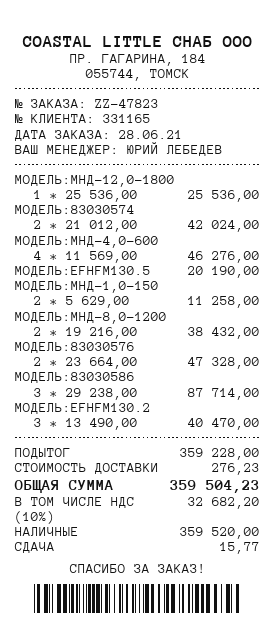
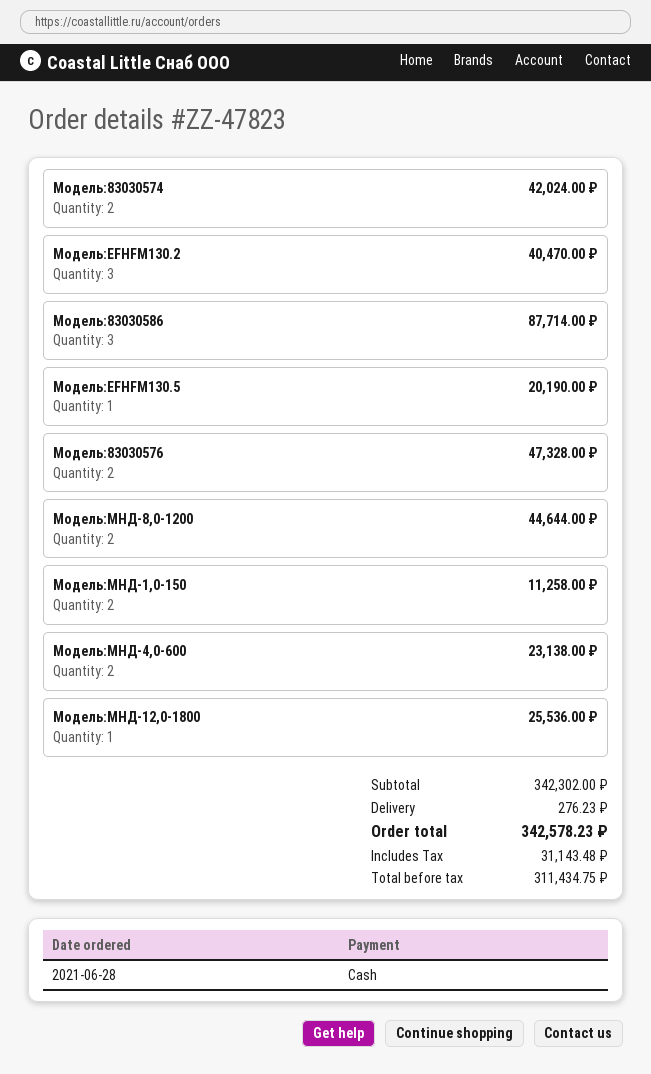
МОДЕЛЬ:МНД-4,0-600: 4 for 46276.00 -> 2 for 23138.00
МОДЕЛЬ:МНД-8,0-1200: 2 for 38432.00 -> 2 for 44644.00
subtotal: 359228.00 -> 342302.00
tax: 32682.20 -> 31143.48
total: 359504.23 -> 342578.23

